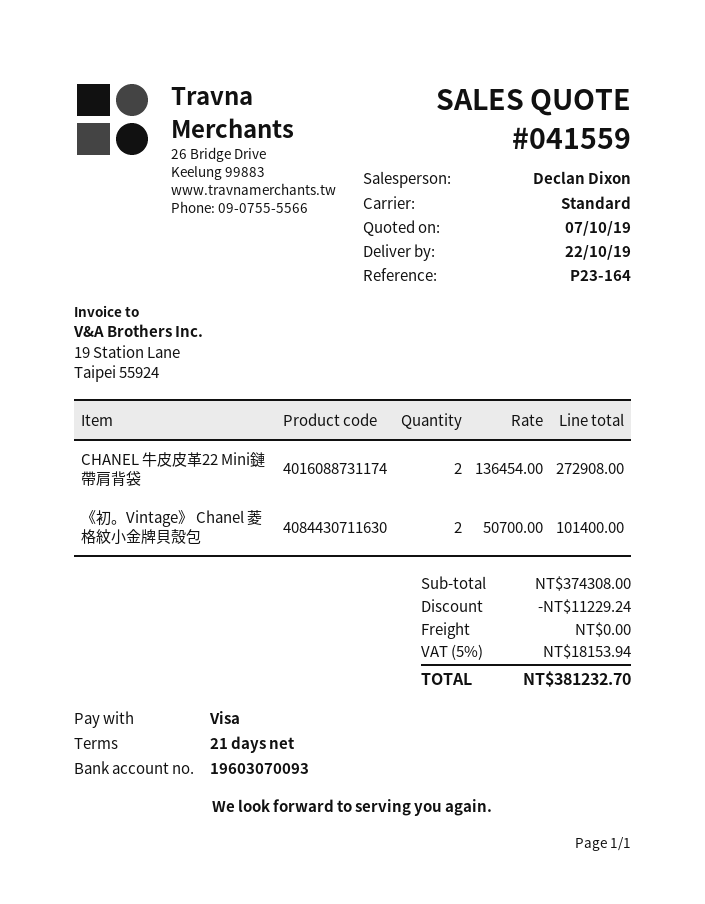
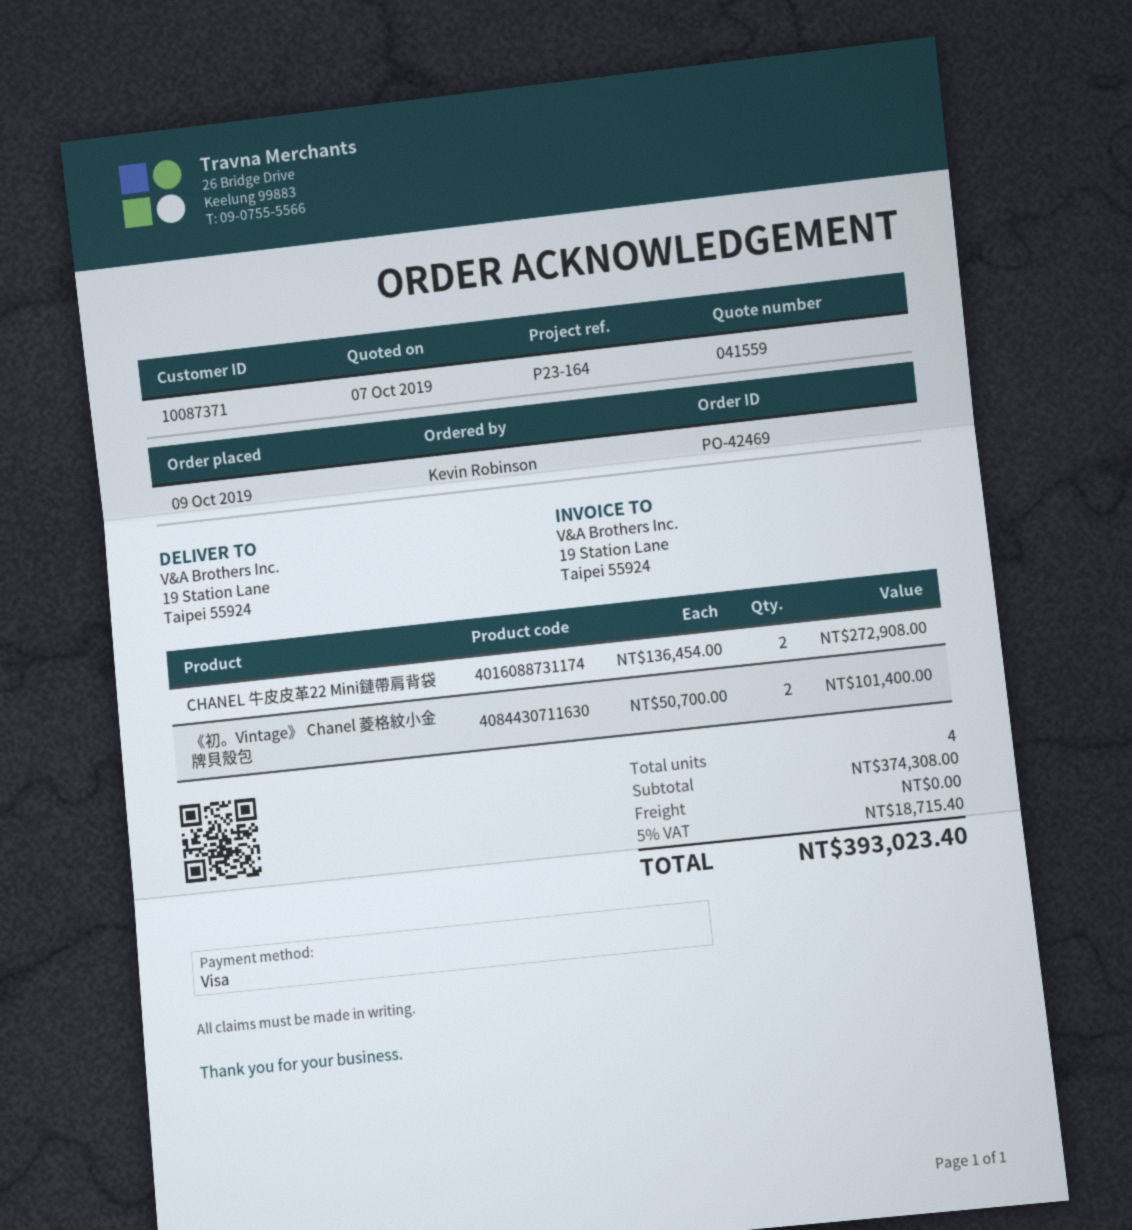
discount: 11229.24 -> none
tax: 5% = 18153.94 -> 5% = 18715.40
total: 381232.70 -> 393023.40

